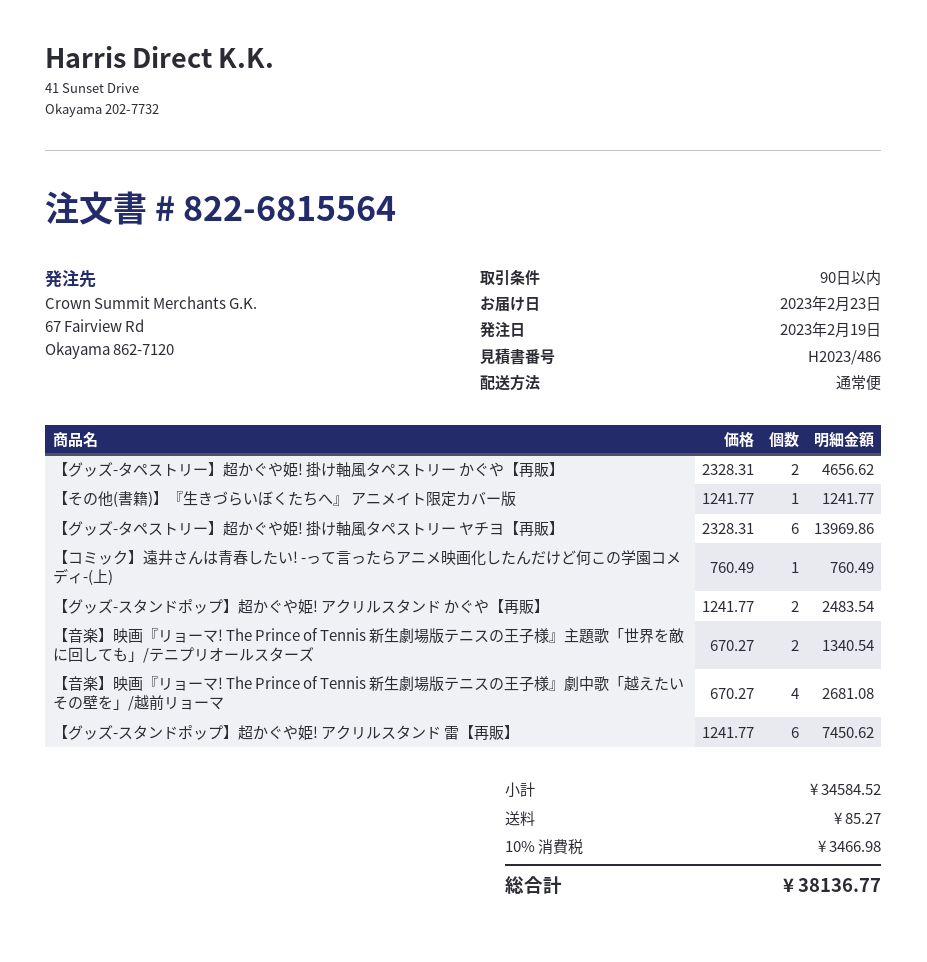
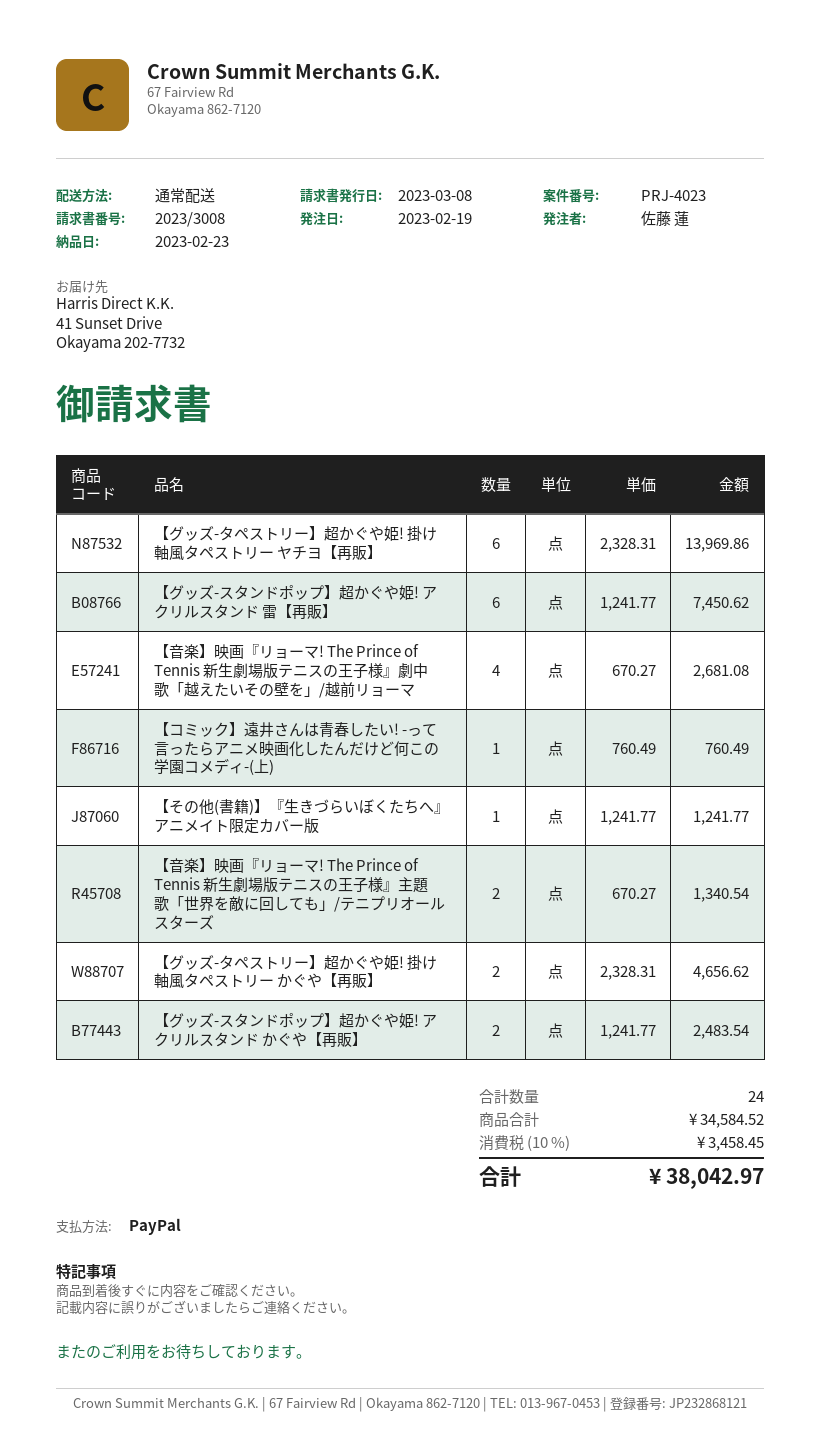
shipping: 85.27 -> none
tax: 10% = 3466.98 -> 10% = 3458.45
total: 38136.77 -> 38042.97

